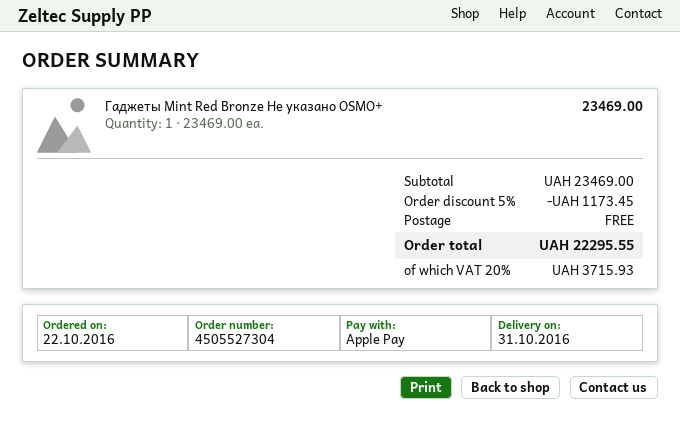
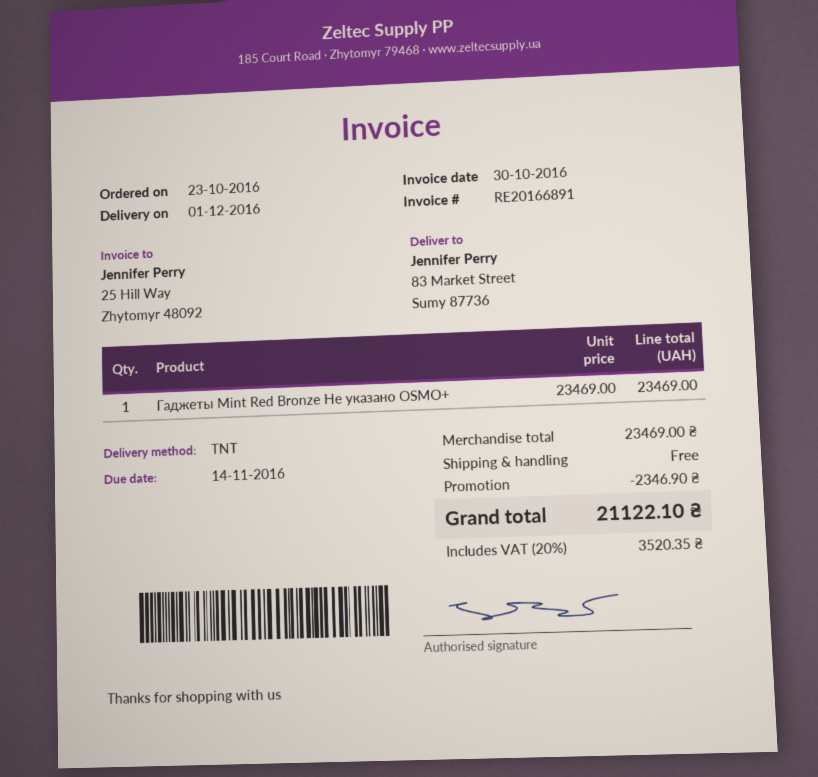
order date: 2016-10-22 -> 2016-10-23
delivery date: 2016-10-31 -> 2016-12-01
discount: 1173.45 -> 2346.90
tax: 20% = 3715.93 -> 20% = 3520.35
total: 22295.55 -> 21122.10

